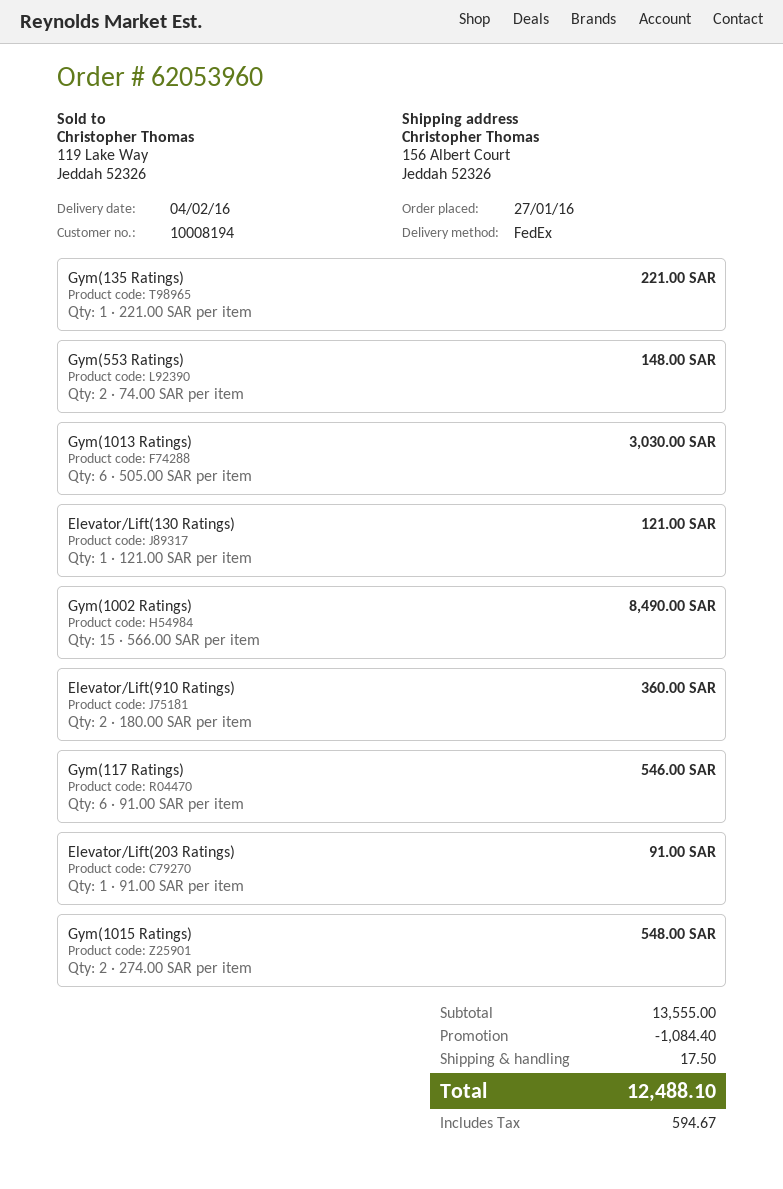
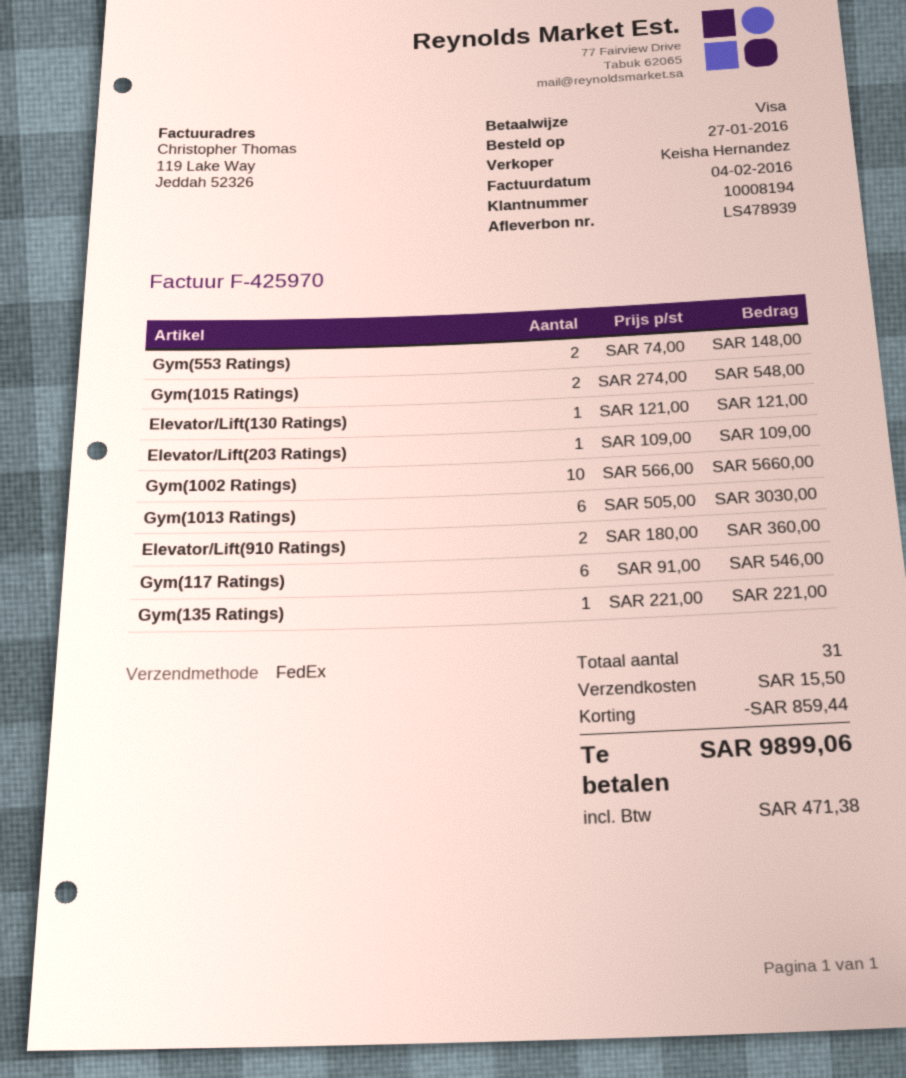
Gym(1002 Ratings): 15 x 566.00 = 8490.00 -> 10 x 566.00 = 5660.00
Elevator/Lift(203 Ratings): 1 x 91.00 = 91.00 -> 1 x 109.00 = 109.00
discount: 1084.40 -> 859.44
shipping: 17.50 -> 15.50
tax: 594.67 -> 471.38
total: 12488.10 -> 9899.06

